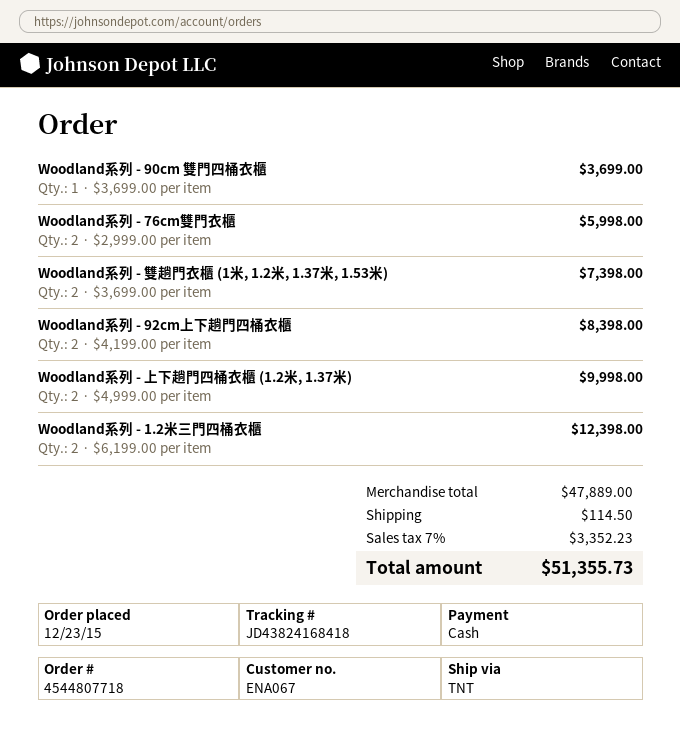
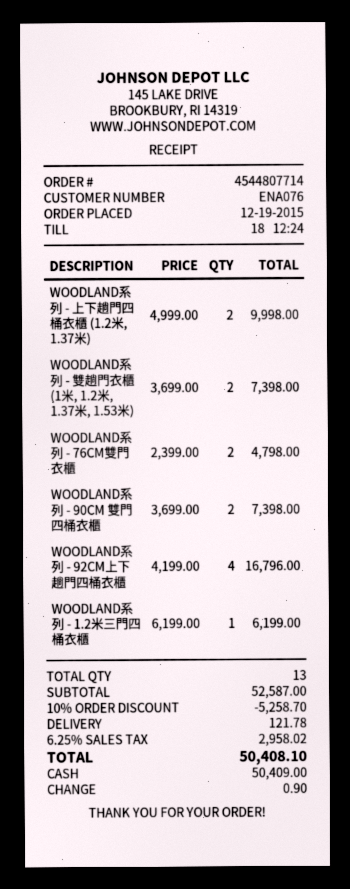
order number: 4544807718 -> 4544807714
order date: 2015-12-23 -> 2015-12-19
customer number: ENA067 -> ENA076
Woodland系列 - 90cm 雙門四桶衣櫃: 1 x 3699.00 = 3699.00 -> 2 x 3699.00 = 7398.00
Woodland系列 - 76cm雙門衣櫃: 2 x 2999.00 = 5998.00 -> 2 x 2399.00 = 4798.00
Woodland系列 - 92cm上下趟門四桶衣櫃: 2 x 4199.00 = 8398.00 -> 4 x 4199.00 = 16796.00
Woodland系列 - 1.2米三門四桶衣櫃: 2 x 6199.00 = 12398.00 -> 1 x 6199.00 = 6199.00
subtotal: 47889.00 -> 52587.00
discount: none -> 10% = 5258.70
shipping: 114.50 -> 121.78
tax: 7% = 3352.23 -> 6.25% = 2958.02
total: 51355.73 -> 50408.10

